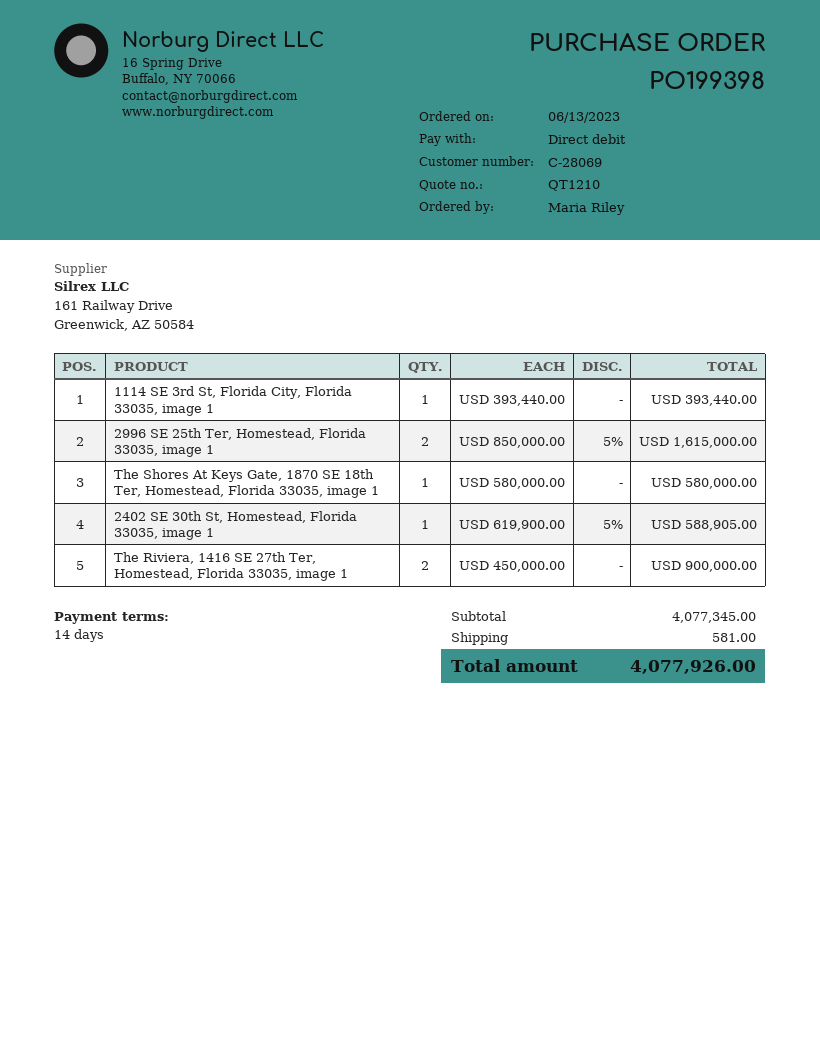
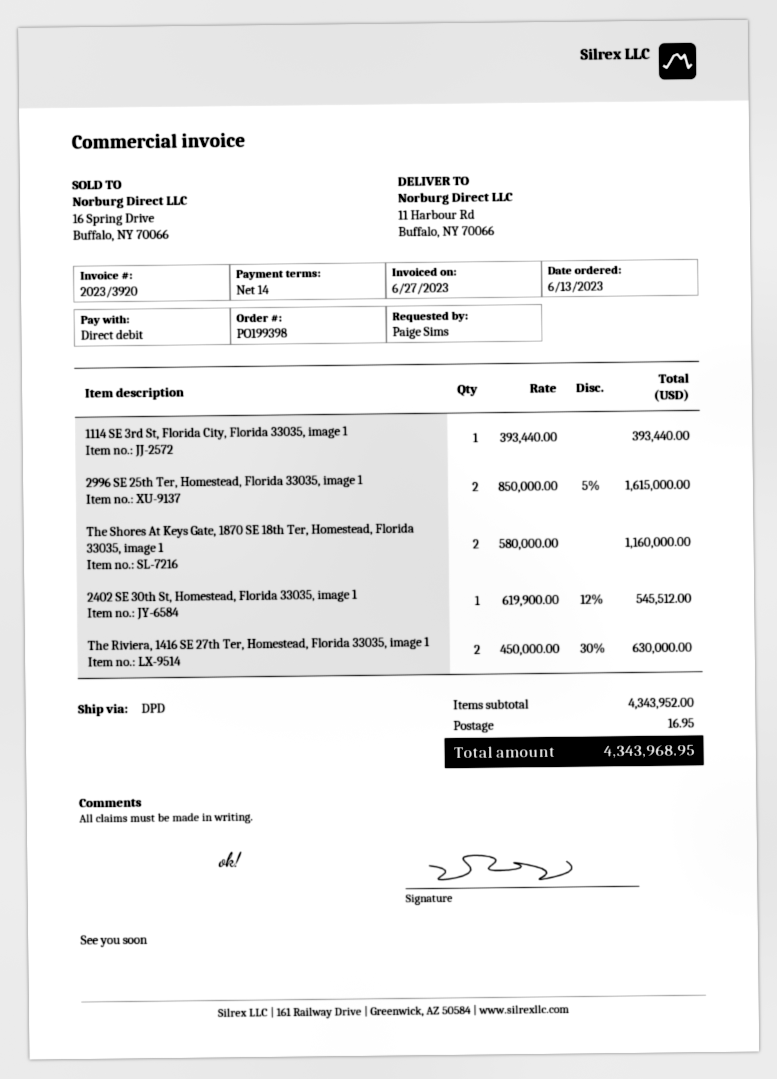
ordered by: Maria Riley -> Paige Sims
The Shores At Keys Gate, 1870 SE 18th Ter, Homestead, Florida 33035, image 1: 1 x 580000.00 = 580000.00 -> 2 x 580000.00 = 1160000.00
2402 SE 30th St, Homestead, Florida 33035, image 1: 1 x 619900.00 - 5% = 588905.00 -> 1 x 619900.00 - 12% = 545512.00
The Riviera, 1416 SE 27th Ter, Homestead, Florida 33035, image 1: 2 x 450000.00 = 900000.00 -> 2 x 450000.00 - 30% = 630000.00
subtotal: 4077345.00 -> 4343952.00
shipping: 581.00 -> 16.95
total: 4077926.00 -> 4343968.95

